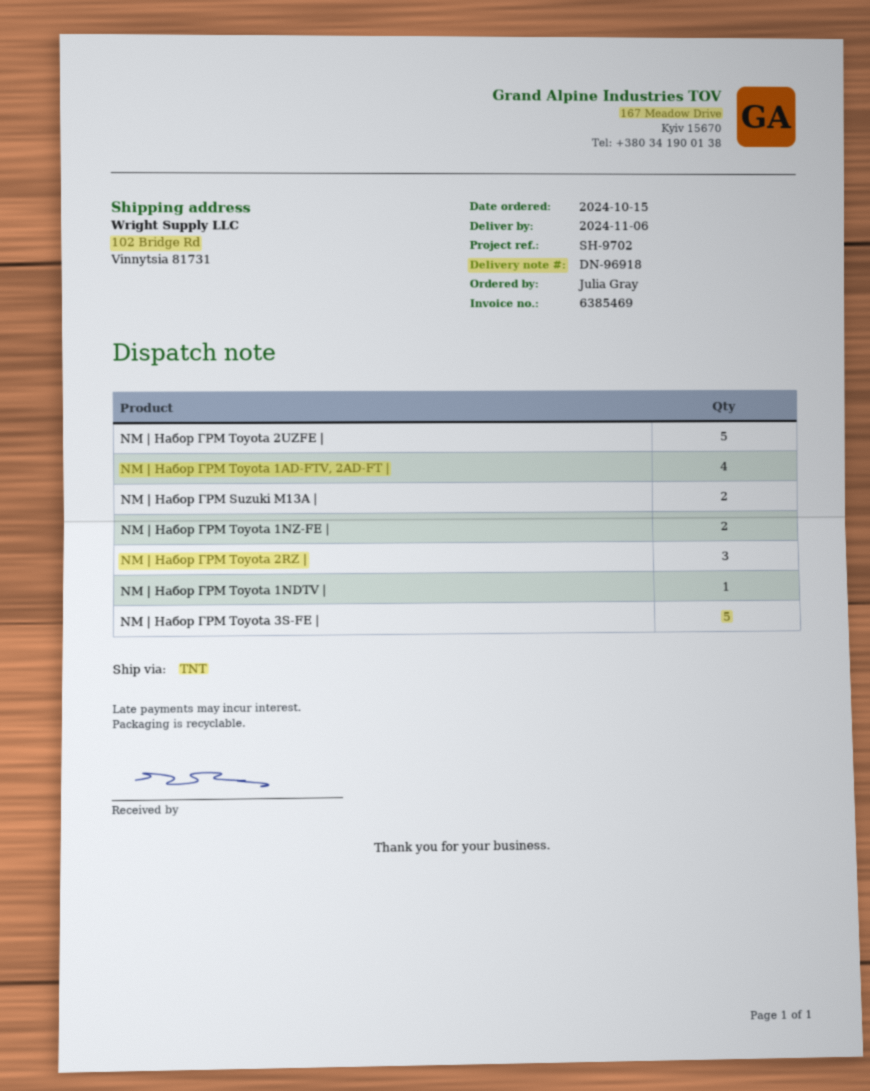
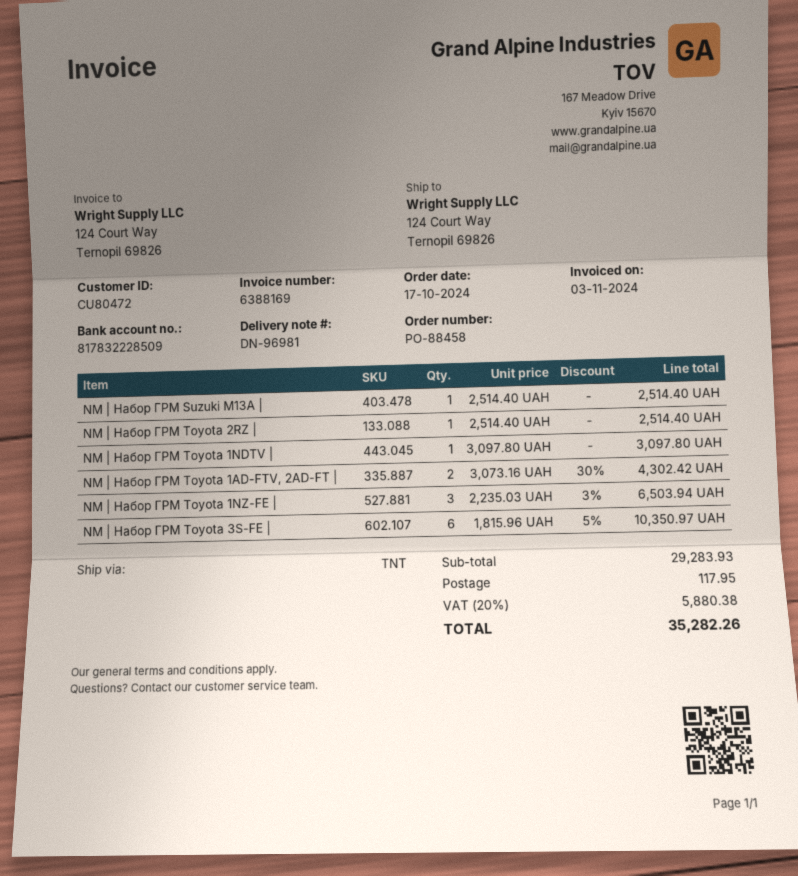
order date: 2024-10-15 -> 2024-10-17
delivery note number: DN-96918 -> DN-96981
invoice number: 6385469 -> 6388169
ship to: 102 Bridge Rd, Vinnytsia 81731 -> 124 Court Way, Ternopil 69826
NM | Набор ГРМ Toyota 2UZFE |: 5 -> none
NM | Набор ГРМ Toyota 1AD-FTV, 2AD-FT |: 4 -> 2
NM | Набор ГРМ Suzuki M13A |: 2 -> 1
NM | Набор ГРМ Toyota 1NZ-FE |: 2 -> 3
NM | Набор ГРМ Toyota 2RZ |: 3 -> 1
NM | Набор ГРМ Toyota 3S-FE |: 5 -> 6

